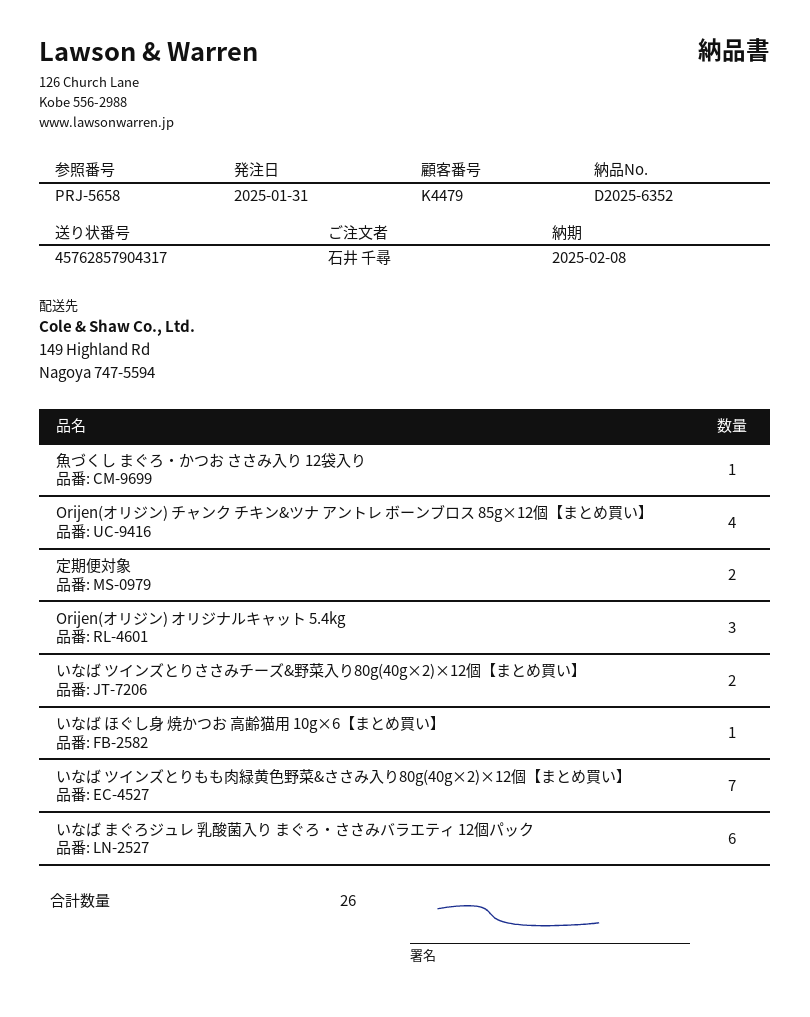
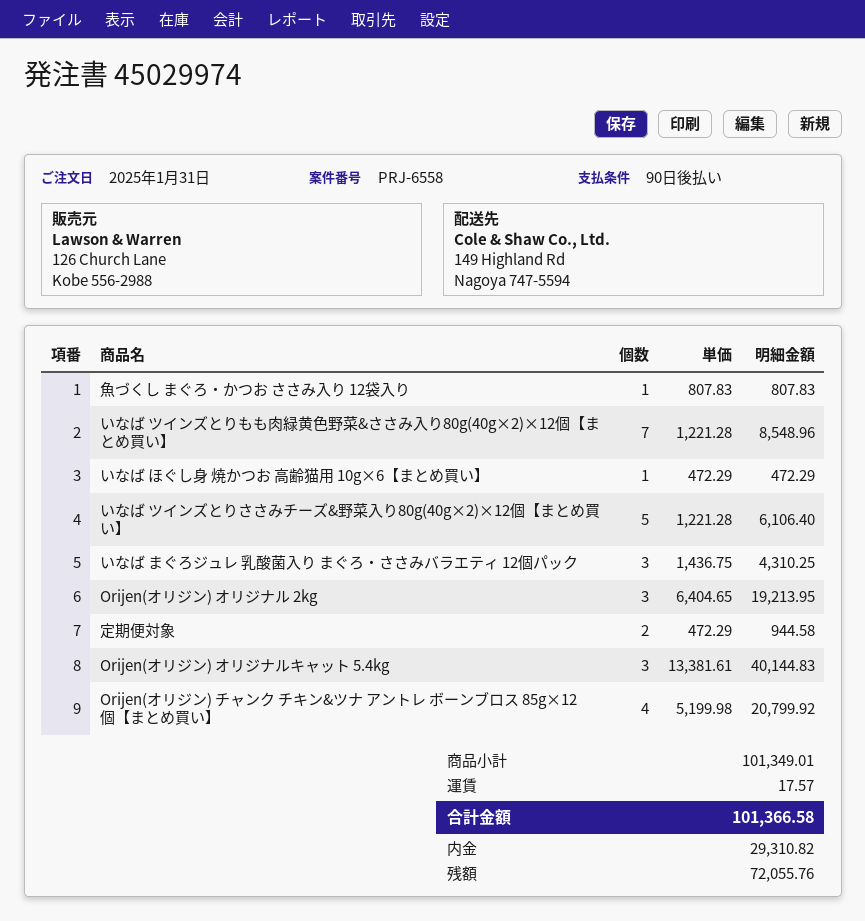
reference: PRJ-5658 -> PRJ-6558
いなば ツインズとりささみチーズ&野菜入り80g(40g×2)×12個【まとめ買い】: 2 -> 5
いなば まぐろジュレ 乳酸菌入り まぐろ・ささみバラエティ 12個パック: 6 -> 3
Orijen(オリジン) オリジナル 2kg: none -> 3

